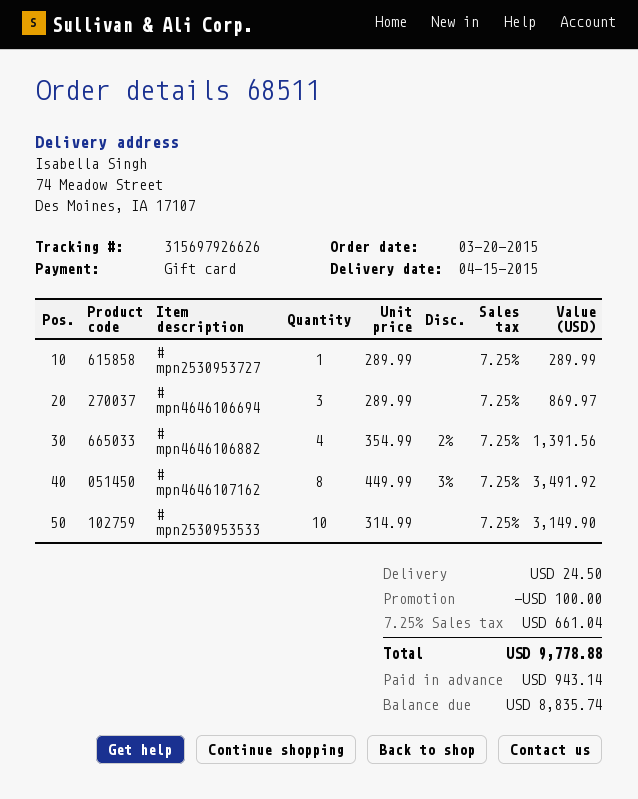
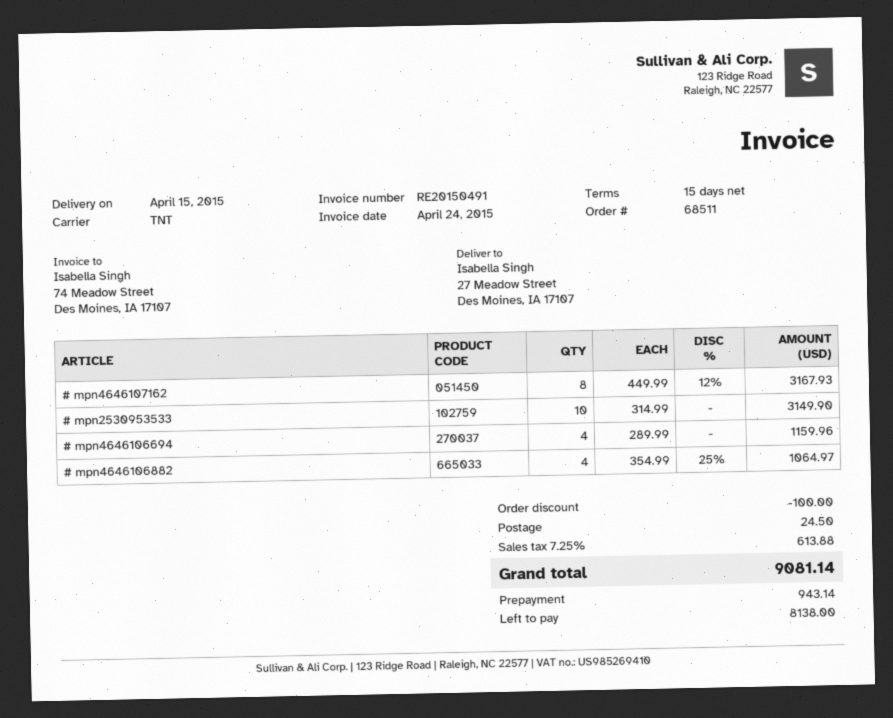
ship to: 74 Meadow Street, Des Moines, IA 17107 -> 27 Meadow Street, Des Moines, IA 17107
# mpn2530953727: 1 x 289.99 = 289.99 -> none
# mpn4646106694: 3 x 289.99 = 869.97 -> 4 x 289.99 = 1159.96
# mpn4646106882: 4 x 354.99 - 2% = 1391.56 -> 4 x 354.99 - 25% = 1064.97
# mpn4646107162: 8 x 449.99 - 3% = 3491.92 -> 8 x 449.99 - 12% = 3167.93
tax: 7.25% = 661.04 -> 7.25% = 613.88
total: 9778.88 -> 9081.14
balance: 8835.74 -> 8138.00

